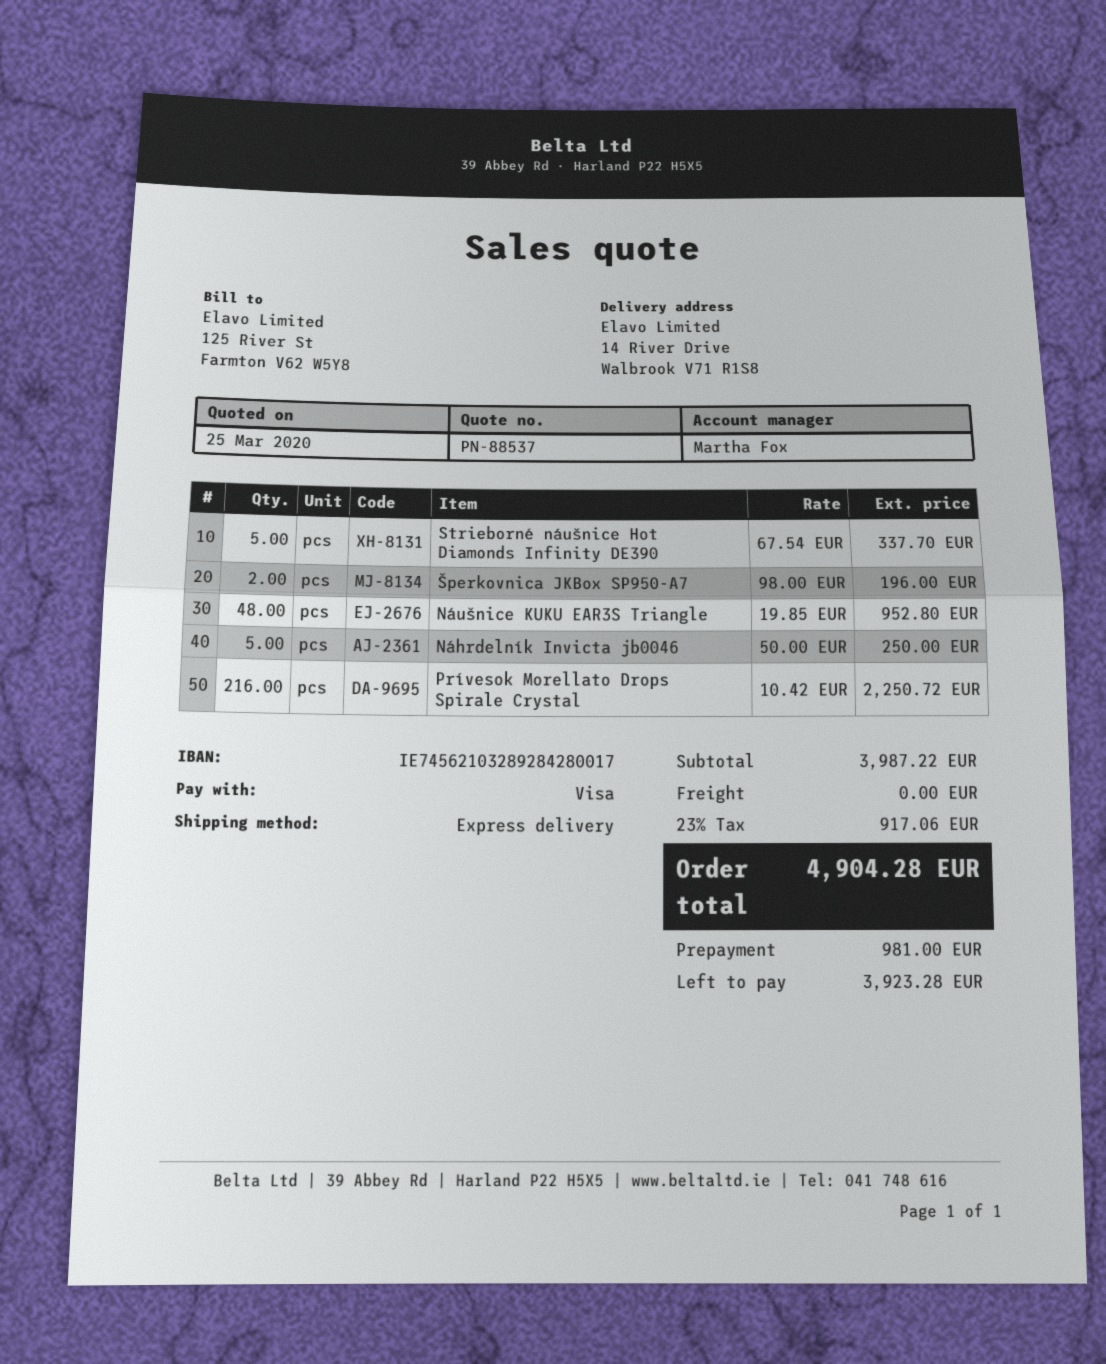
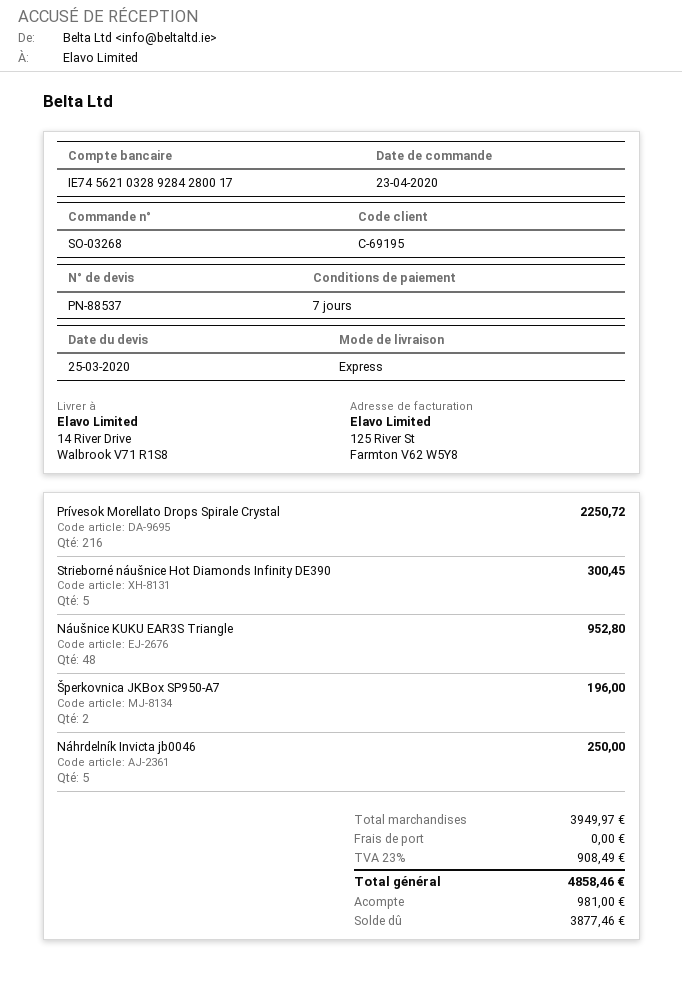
Strieborné náušnice Hot Diamonds Infinity DE390: 5 for 337.70 -> 5 for 300.45
subtotal: 3987.22 -> 3949.97
tax: 23% = 917.06 -> 23% = 908.49
total: 4904.28 -> 4858.46
balance: 3923.28 -> 3877.46

